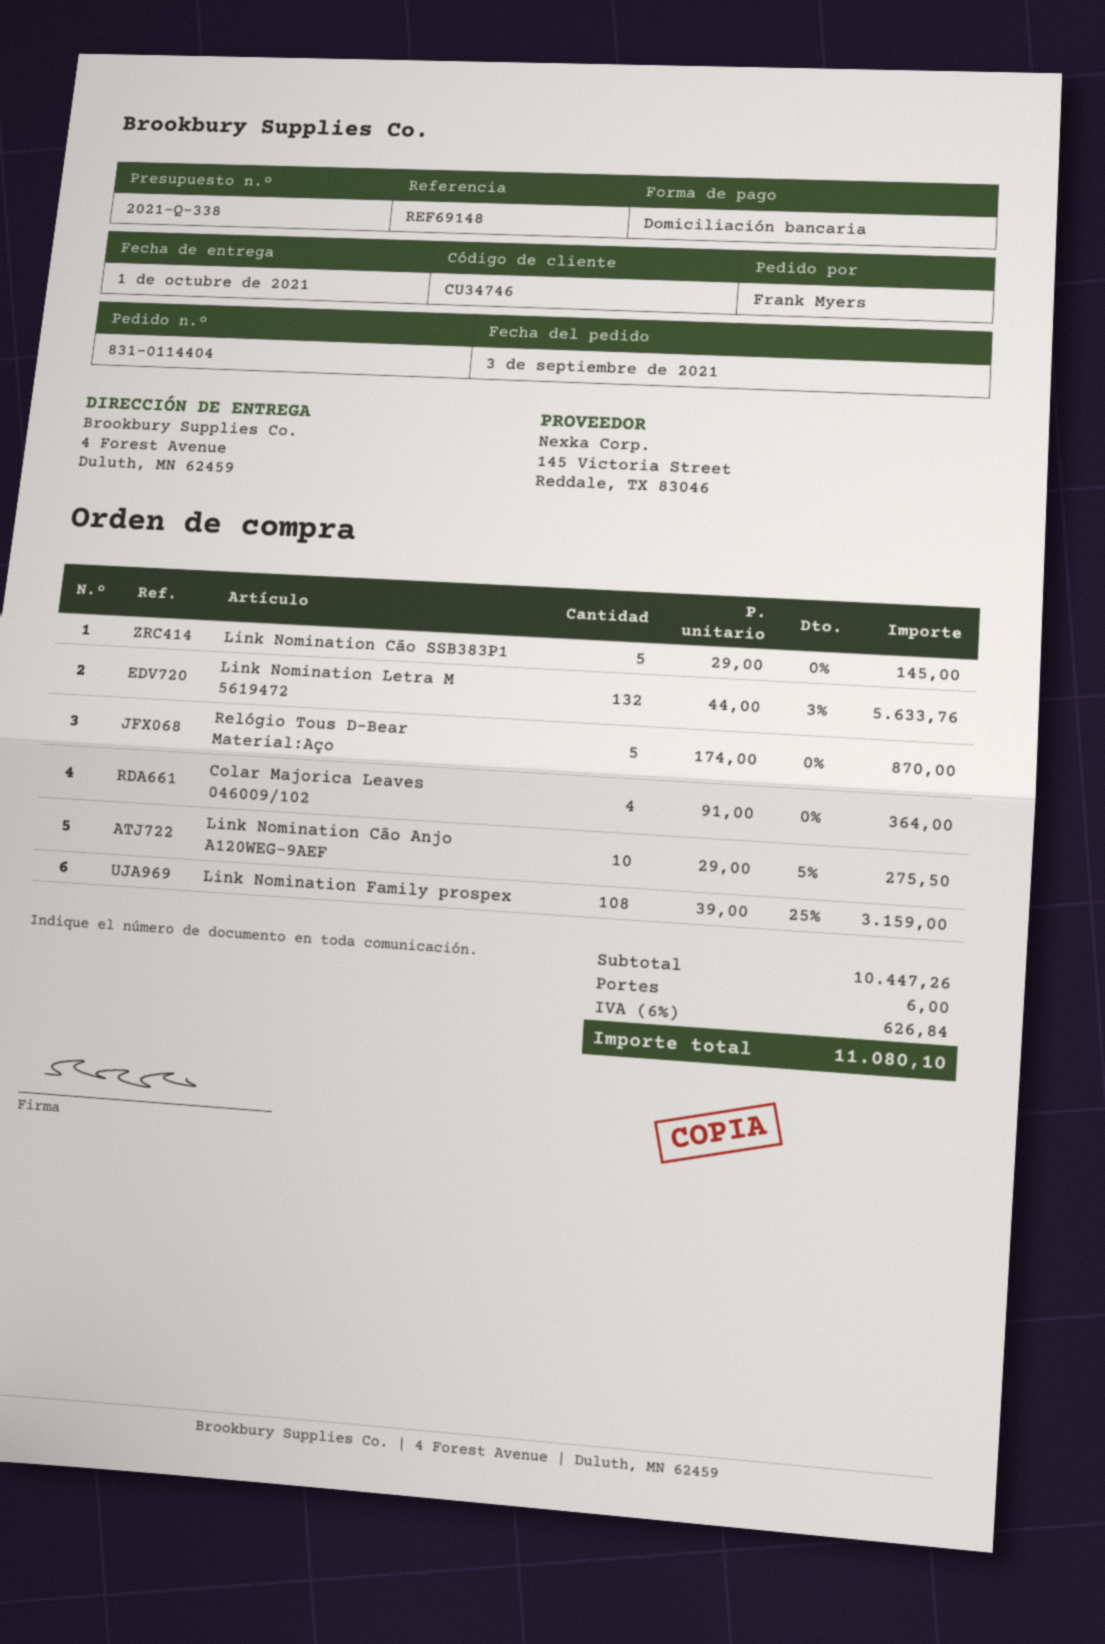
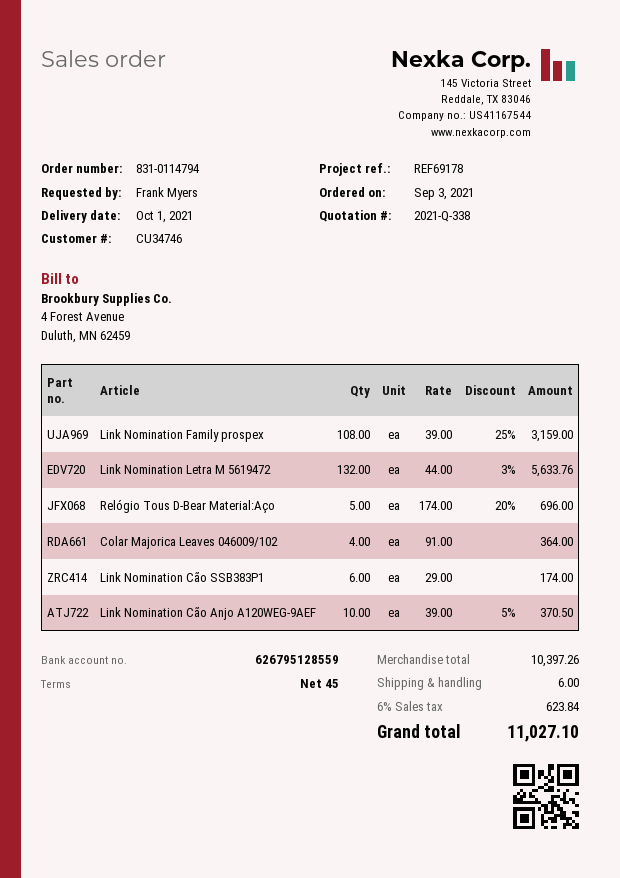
order number: 831-0114404 -> 831-0114794
reference: REF69148 -> REF69178
Link Nomination Cão SSB383P1: 5 x 29.00 = 145.00 -> 6 x 29.00 = 174.00
Relógio Tous D-Bear Material:Aço: 5 x 174.00 = 870.00 -> 5 x 174.00 - 20% = 696.00
Link Nomination Cão Anjo A120WEG-9AEF: 10 x 29.00 - 5% = 275.50 -> 10 x 39.00 - 5% = 370.50
subtotal: 10447.26 -> 10397.26
tax: 6% = 626.84 -> 6% = 623.84
total: 11080.10 -> 11027.10

